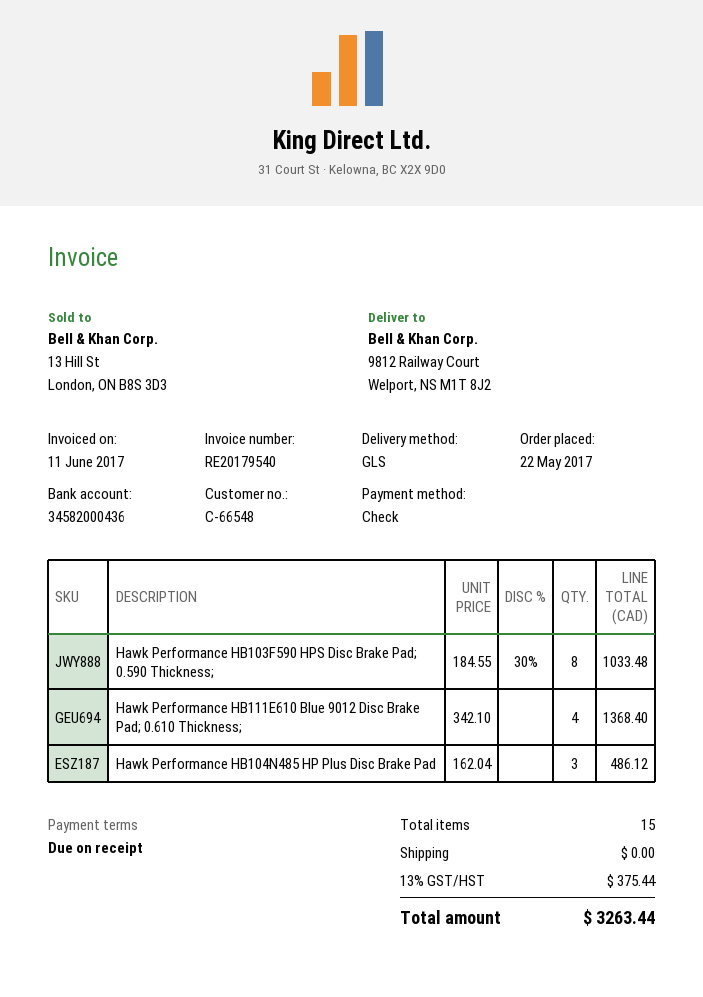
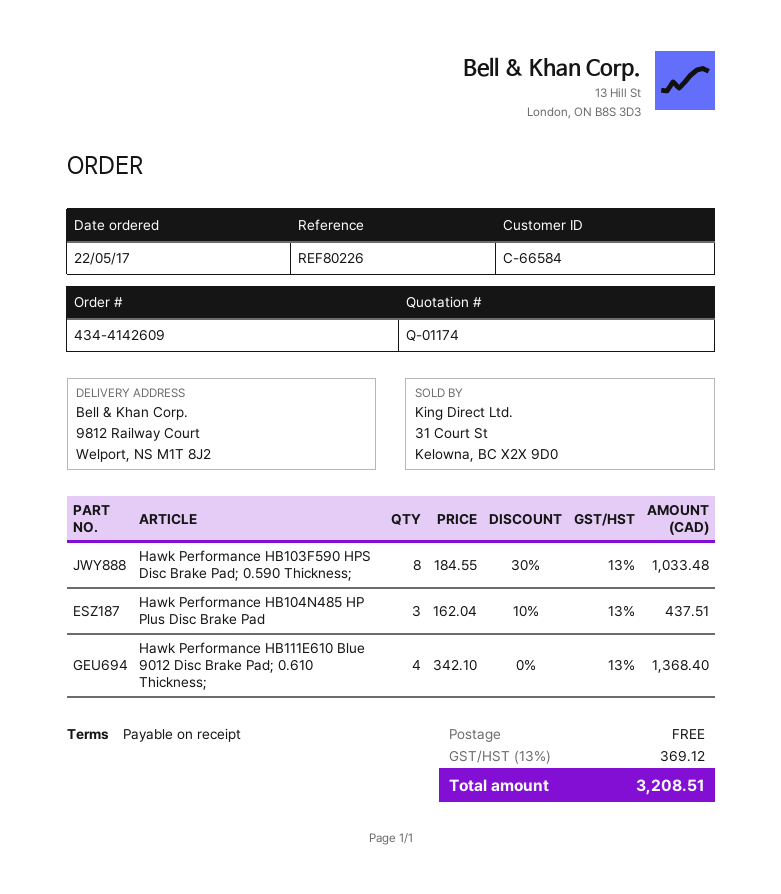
customer number: C-66548 -> C-66584
Hawk Performance HB104N485 HP Plus Disc Brake Pad: 3 x 162.04 = 486.12 -> 3 x 162.04 - 10% = 437.51
tax: 13% = 375.44 -> 13% = 369.12
total: 3263.44 -> 3208.51

